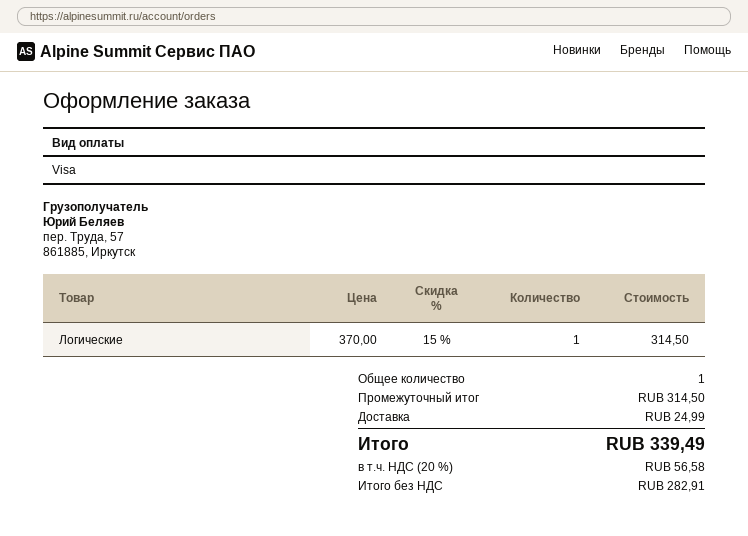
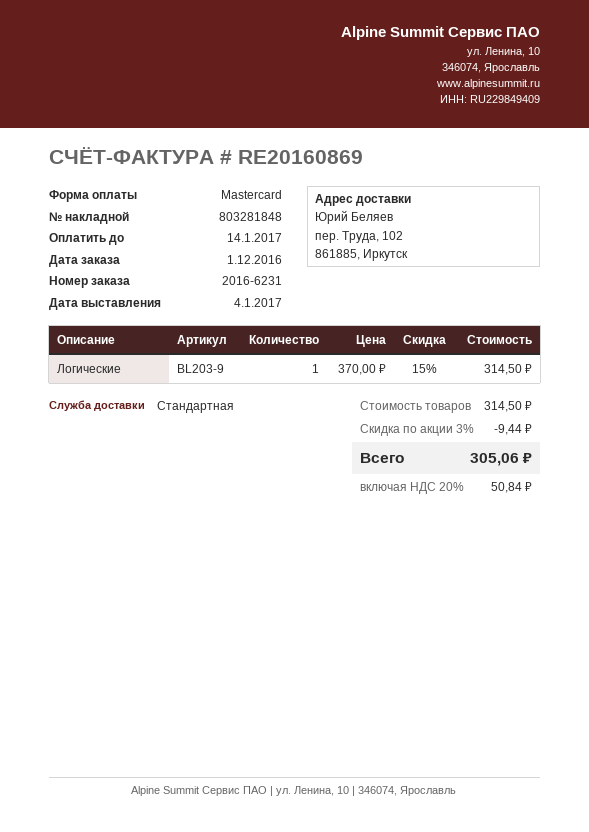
payment method: Visa -> Mastercard
ship to: пер. Труда, 57, 861885, Иркутск -> пер. Труда, 102, 861885, Иркутск
discount: none -> 3% = 9.44
shipping: 24.99 -> none
tax: 20% = 56.58 -> 20% = 50.84
total: 339.49 -> 305.06

